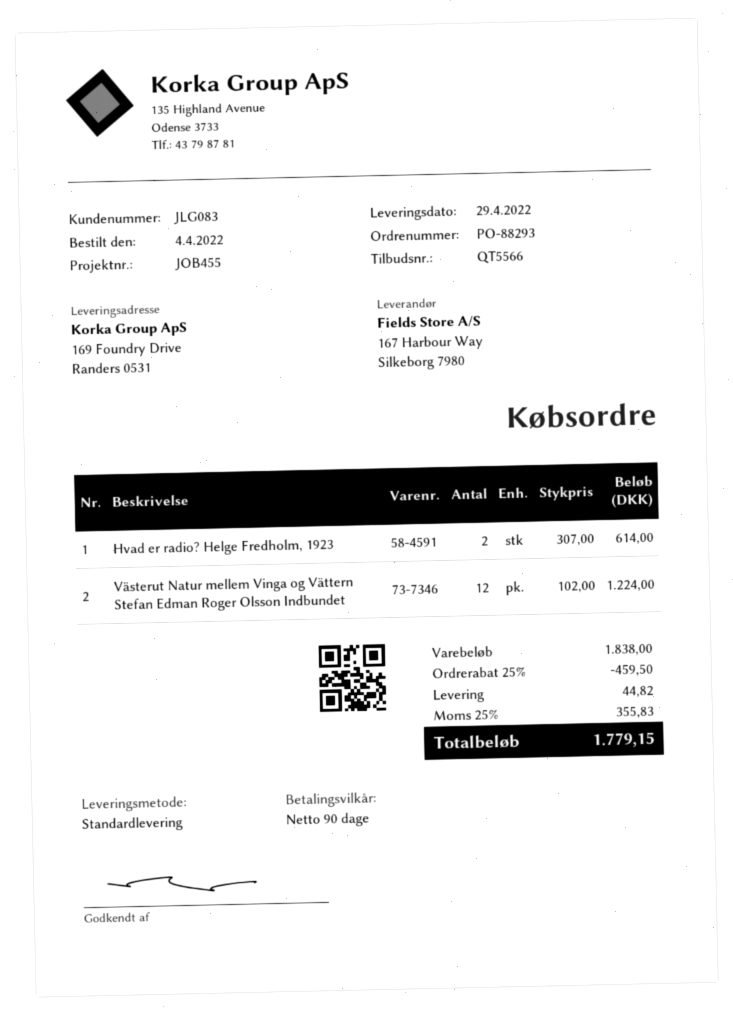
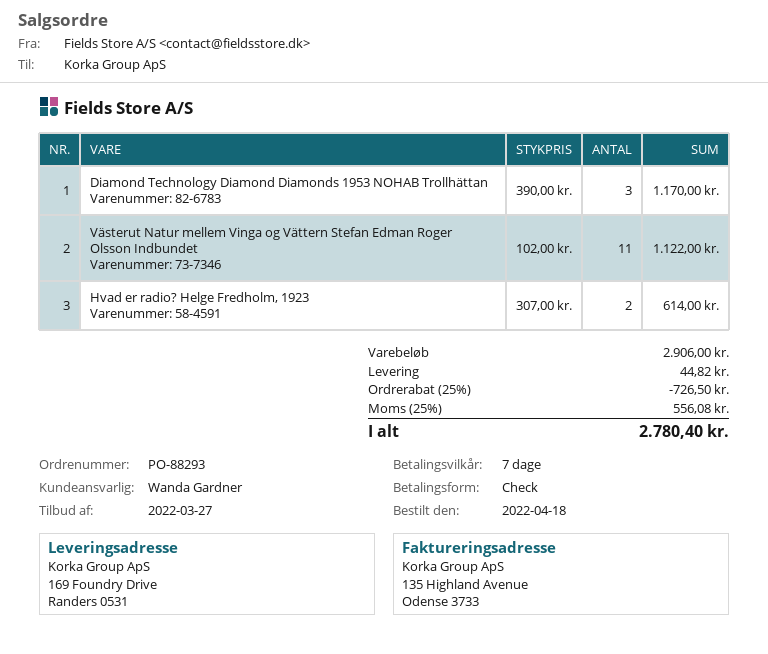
order date: 2022-04-04 -> 2022-04-18
payment terms: 90 days -> 7 days
Västerut Natur mellem Vinga og Vättern Stefan Edman Roger Olsson Indbundet: 12 x 102.00 = 1224.00 -> 11 x 102.00 = 1122.00
Diamond Technology Diamond Diamonds 1953 NOHAB Trollhättan: none -> 3 x 390.00 = 1170.00
subtotal: 1838.00 -> 2906.00
discount: 25% = 459.50 -> 25% = 726.50
tax: 25% = 355.83 -> 25% = 556.08
total: 1779.15 -> 2780.40

